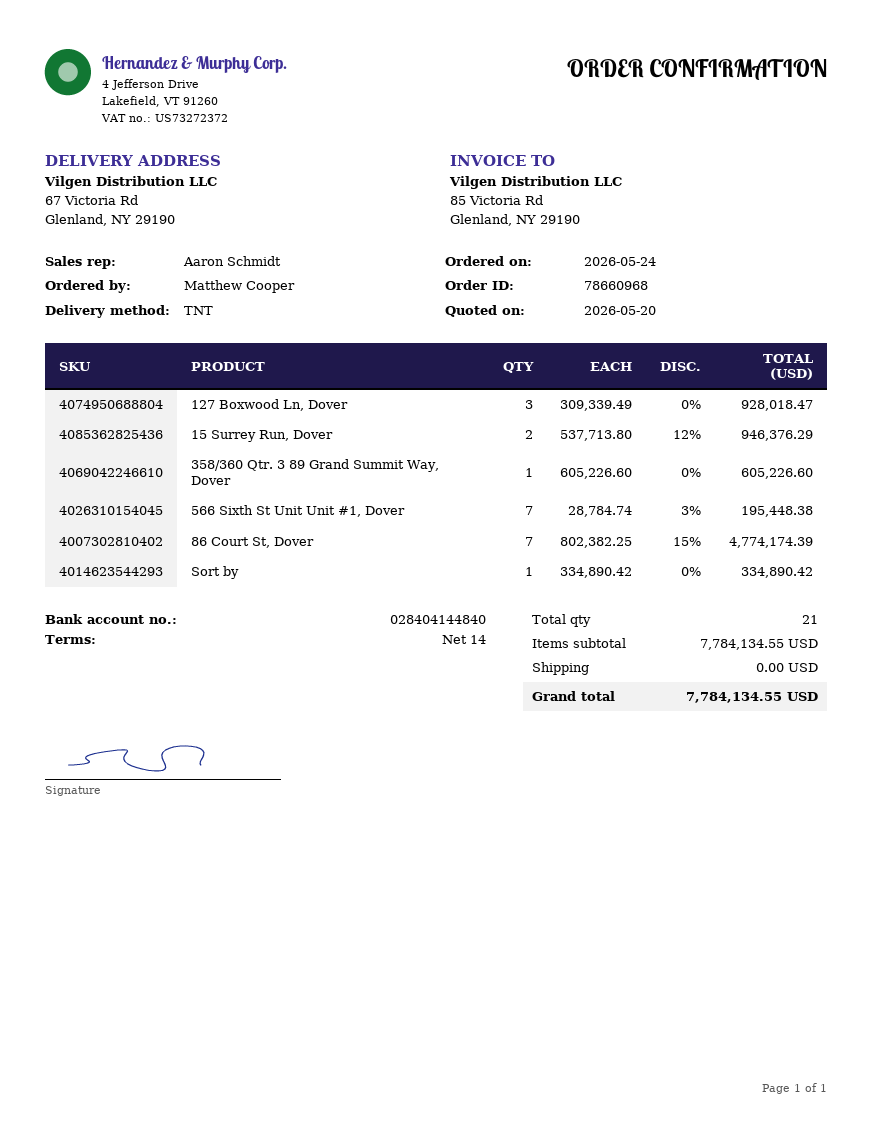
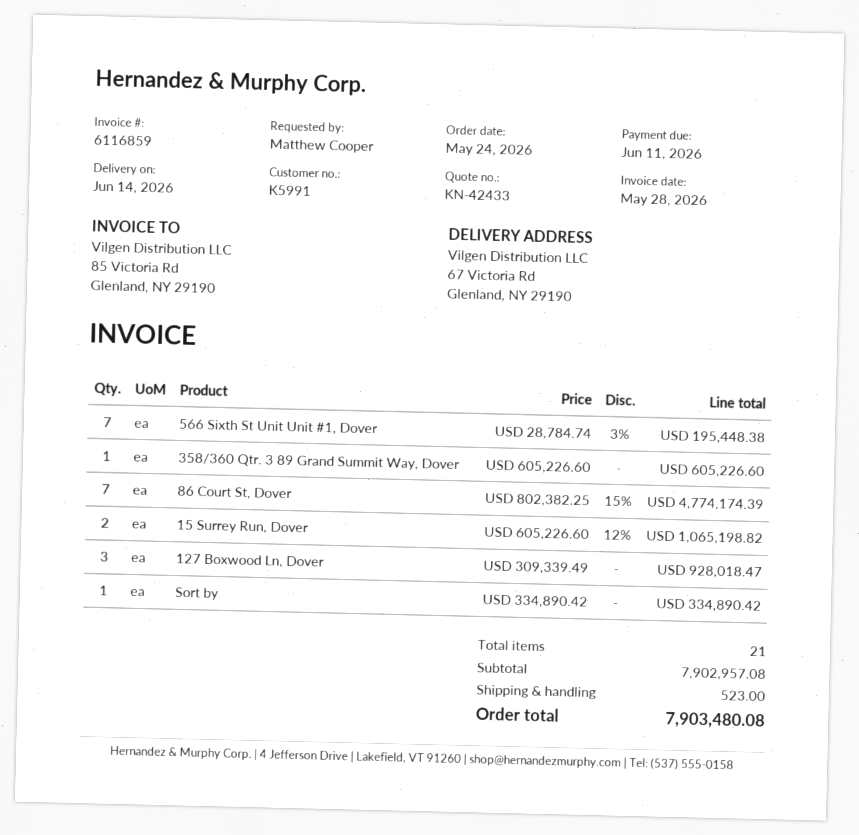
15 Surrey Run, Dover: 2 x 537713.80 - 12% = 946376.29 -> 2 x 605226.60 - 12% = 1065198.82
subtotal: 7784134.55 -> 7902957.08
shipping: 0.00 -> 523.00
total: 7784134.55 -> 7903480.08

